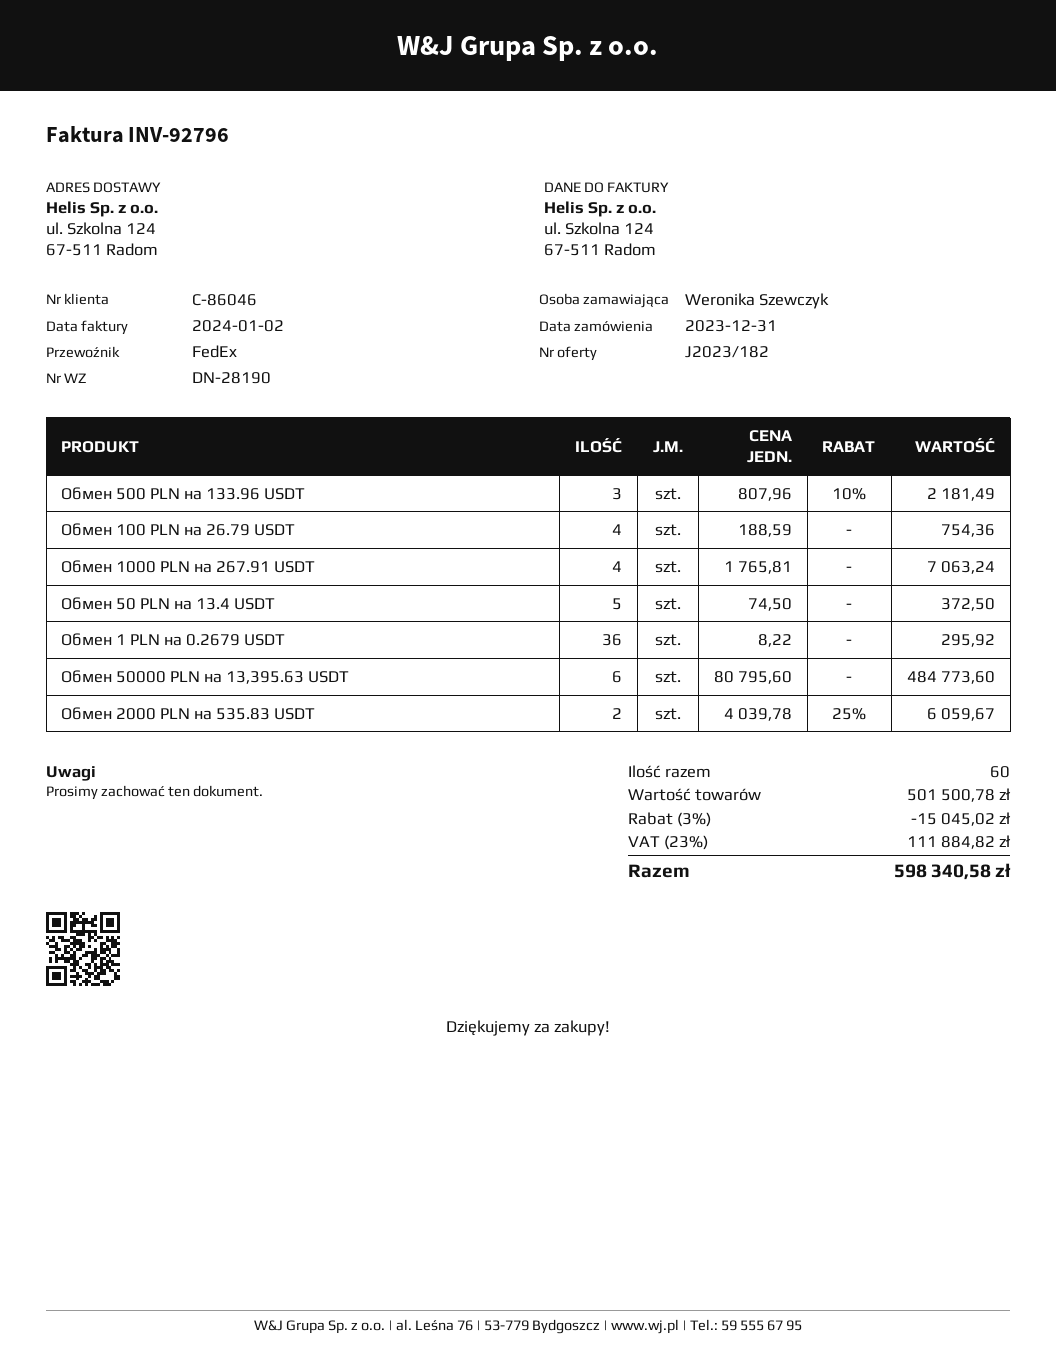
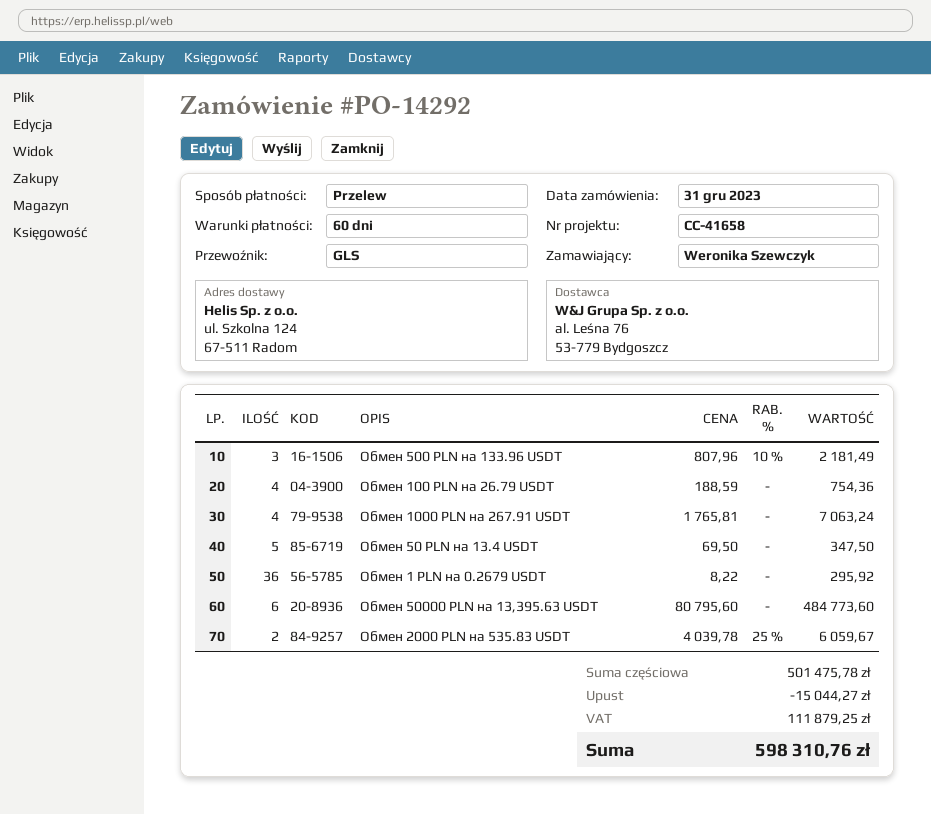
shipping method: FedEx -> GLS
Обмен 50 PLN на 13.4 USDT: 5 x 74.50 = 372.50 -> 5 x 69.50 = 347.50
subtotal: 501500.78 -> 501475.78
discount: 15045.02 -> 15044.27
tax: 111884.82 -> 111879.25
total: 598340.58 -> 598310.76

